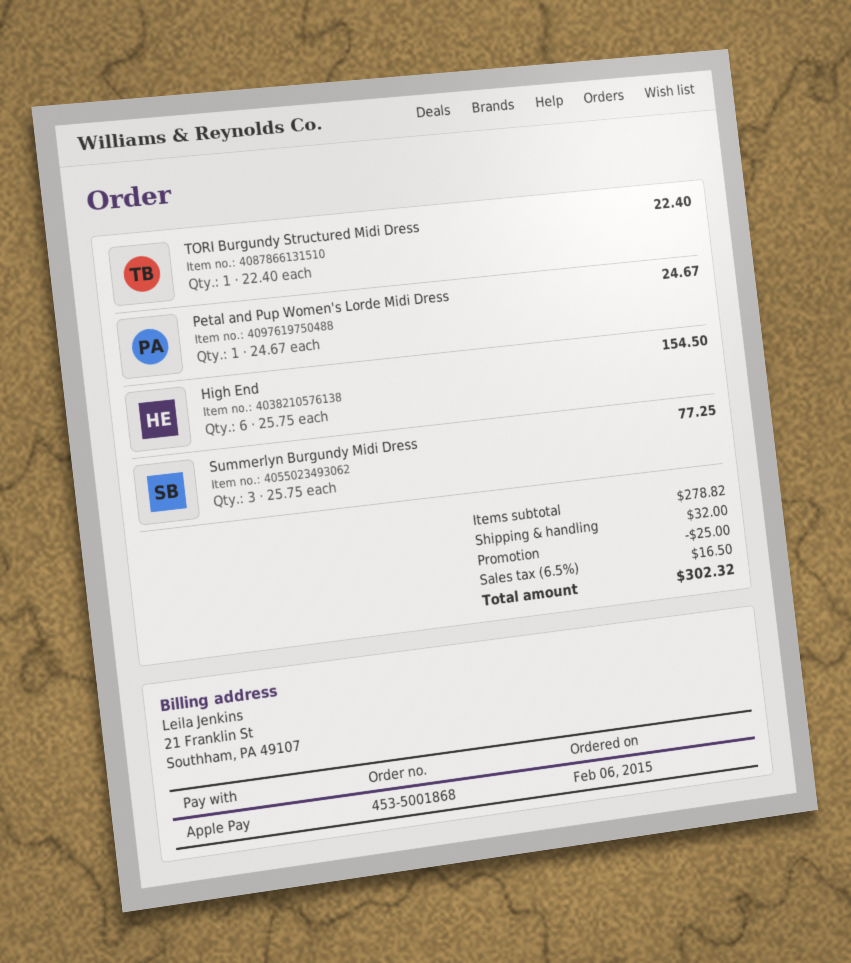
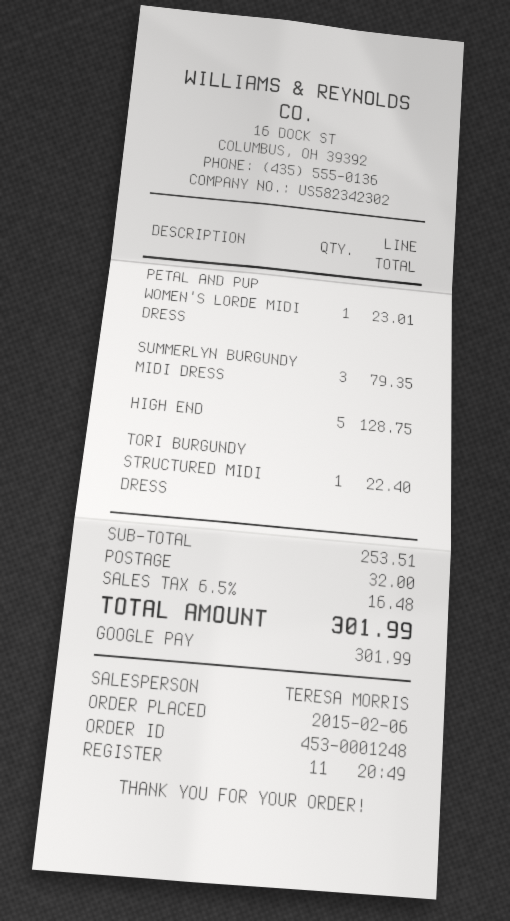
order number: 453-5001868 -> 453-0001248
payment method: Apple Pay -> Google Pay
Petal and Pup Women's Lorde Midi Dress: 1 for 24.67 -> 1 for 23.01
High End: 6 for 154.50 -> 5 for 128.75
Summerlyn Burgundy Midi Dress: 3 for 77.25 -> 3 for 79.35
subtotal: 278.82 -> 253.51
discount: 25.00 -> none
tax: 6.5% = 16.50 -> 6.5% = 16.48
total: 302.32 -> 301.99

